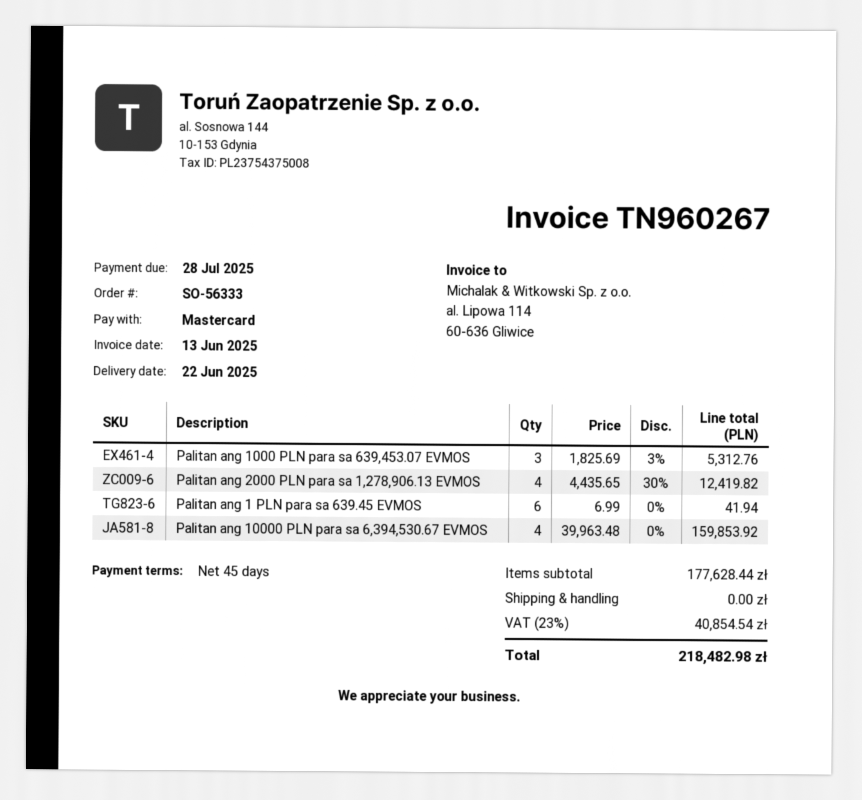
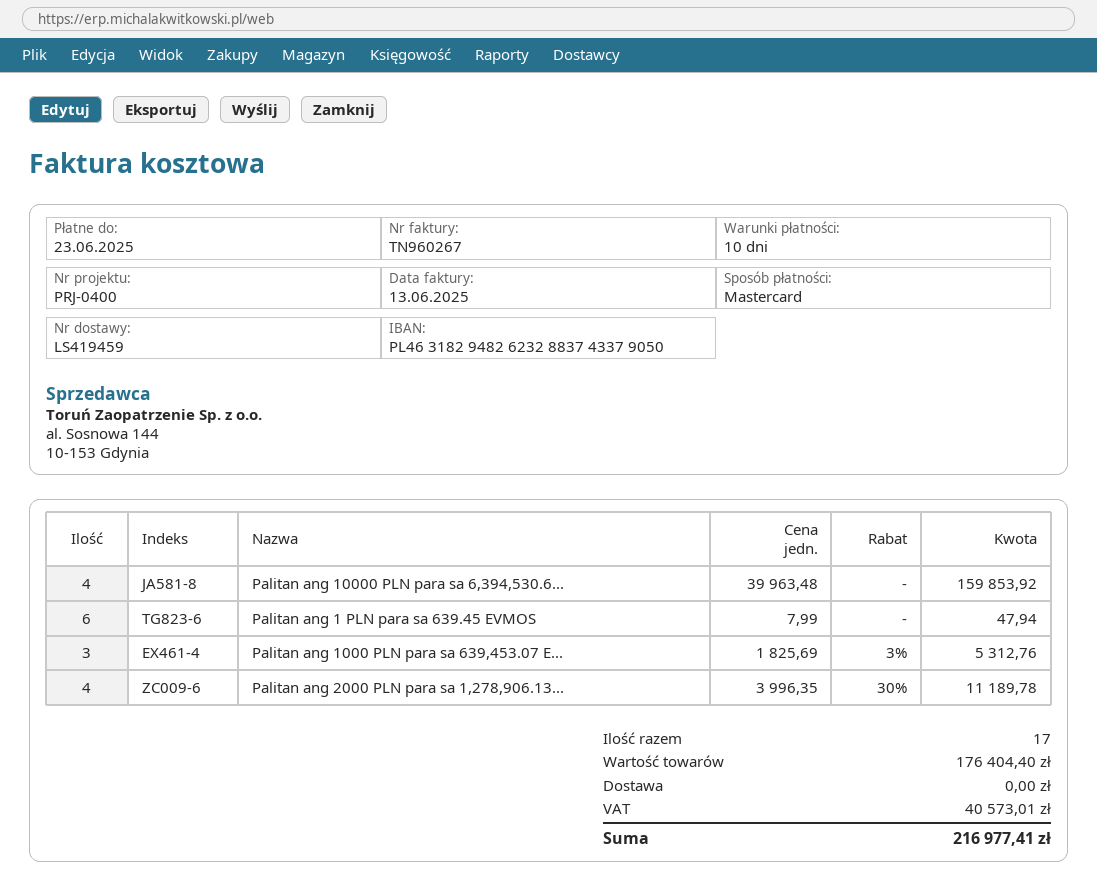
payment terms: 45 days -> 10 days
due date: 2025-07-28 -> 2025-06-23
Palitan ang 2000 PLN para sa 1,278,906.13 EVMOS: 4 x 4435.65 - 30% = 12419.82 -> 4 x 3996.35 - 30% = 11189.78
Palitan ang 1 PLN para sa 639.45 EVMOS: 6 x 6.99 = 41.94 -> 6 x 7.99 = 47.94
subtotal: 177628.44 -> 176404.40
tax: 40854.54 -> 40573.01
total: 218482.98 -> 216977.41

